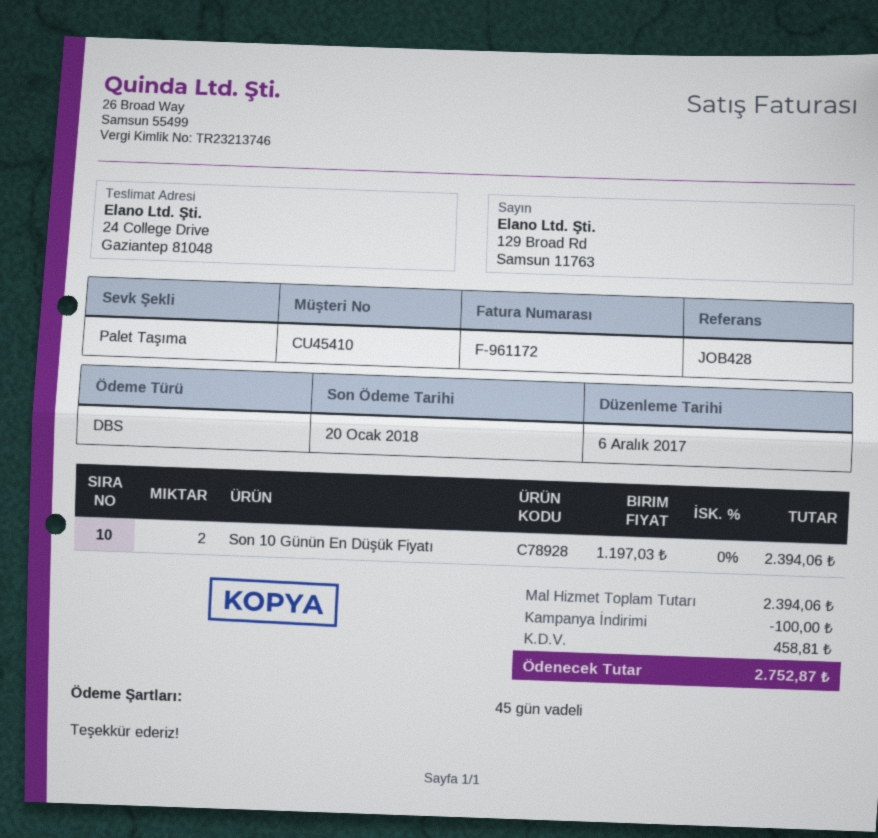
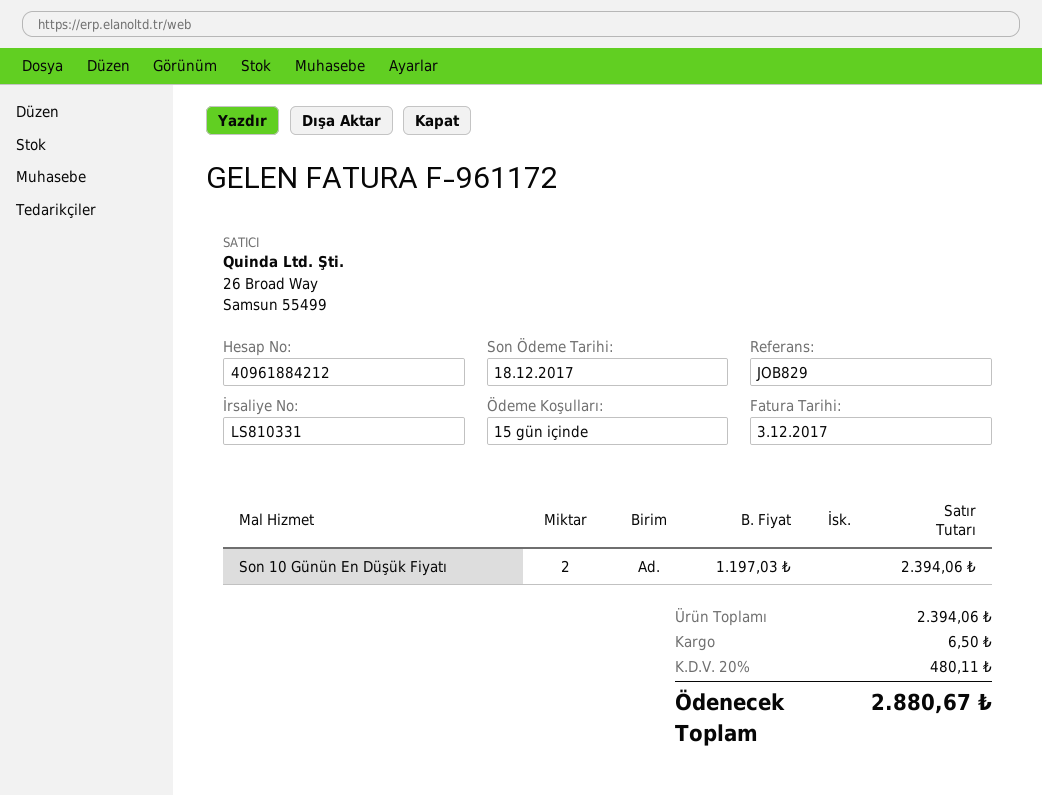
invoice date: 2017-12-06 -> 2017-12-03
payment terms: 45 days -> 15 days
due date: 2018-01-20 -> 2017-12-18
reference: JOB428 -> JOB829
discount: 100.00 -> none
shipping: none -> 6.50
tax: 458.81 -> 480.11
total: 2752.87 -> 2880.67

